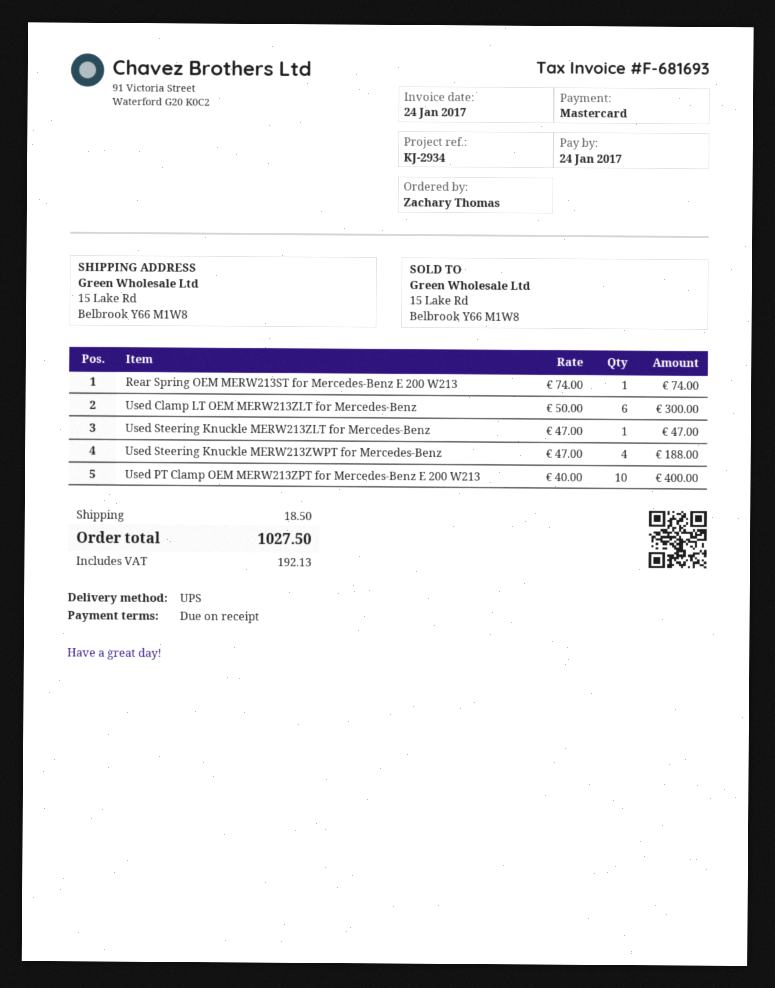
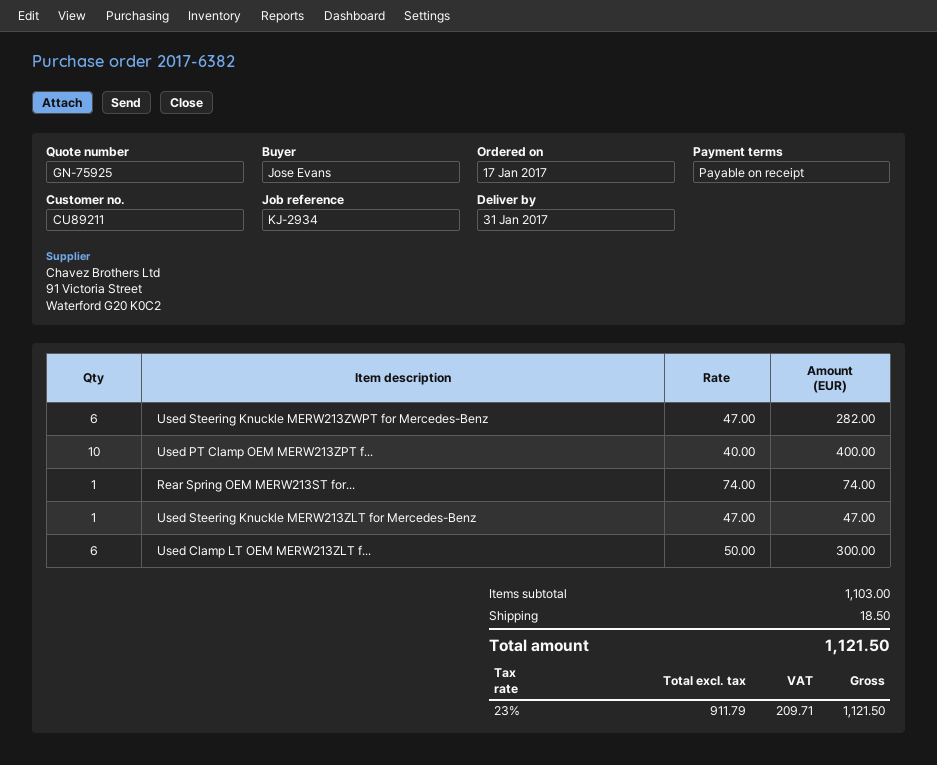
ordered by: Zachary Thomas -> Jose Evans
Used Steering Knuckle MERW213ZWPT for Mercedes-Benz: 4 x 47.00 = 188.00 -> 6 x 47.00 = 282.00
tax: 192.13 -> 209.71
total: 1027.50 -> 1121.50

